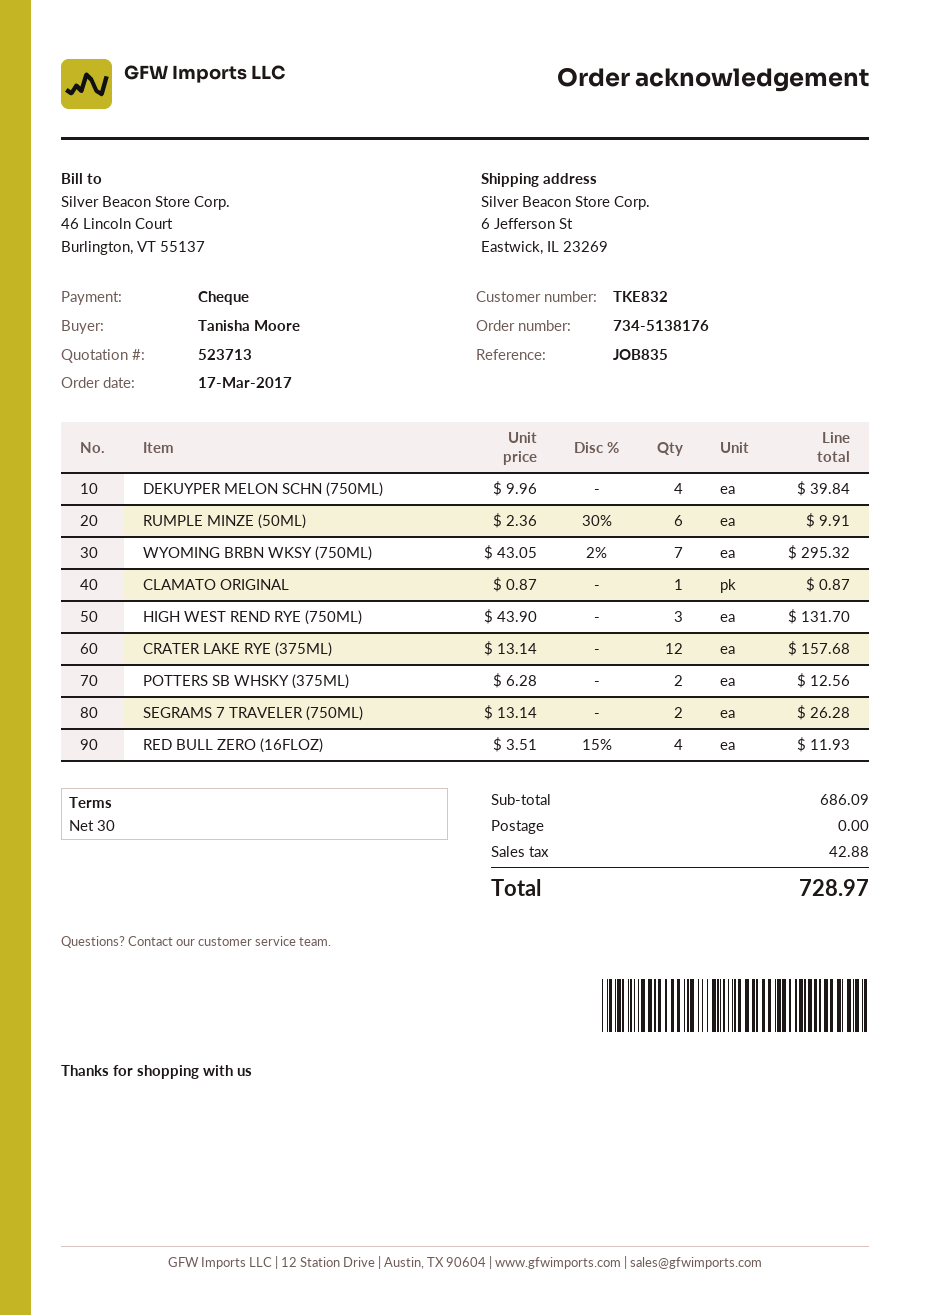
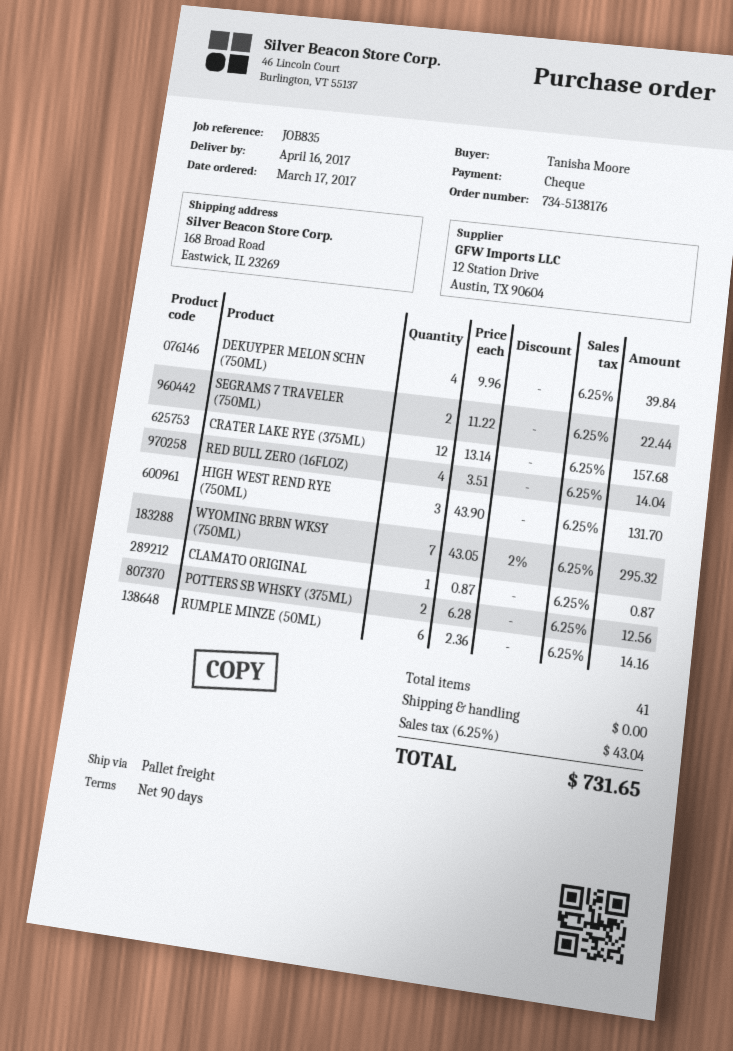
payment terms: 30 days -> 90 days
ship to: 6 Jefferson St, Eastwick, IL 23269 -> 168 Broad Road, Eastwick, IL 23269
RUMPLE MINZE (50ML): 6 x 2.36 - 30% = 9.91 -> 6 x 2.36 = 14.16
SEGRAMS 7 TRAVELER (750ML): 2 x 13.14 = 26.28 -> 2 x 11.22 = 22.44
RED BULL ZERO (16FLOZ): 4 x 3.51 - 15% = 11.93 -> 4 x 3.51 = 14.04
tax: 42.88 -> 43.04
total: 728.97 -> 731.65

